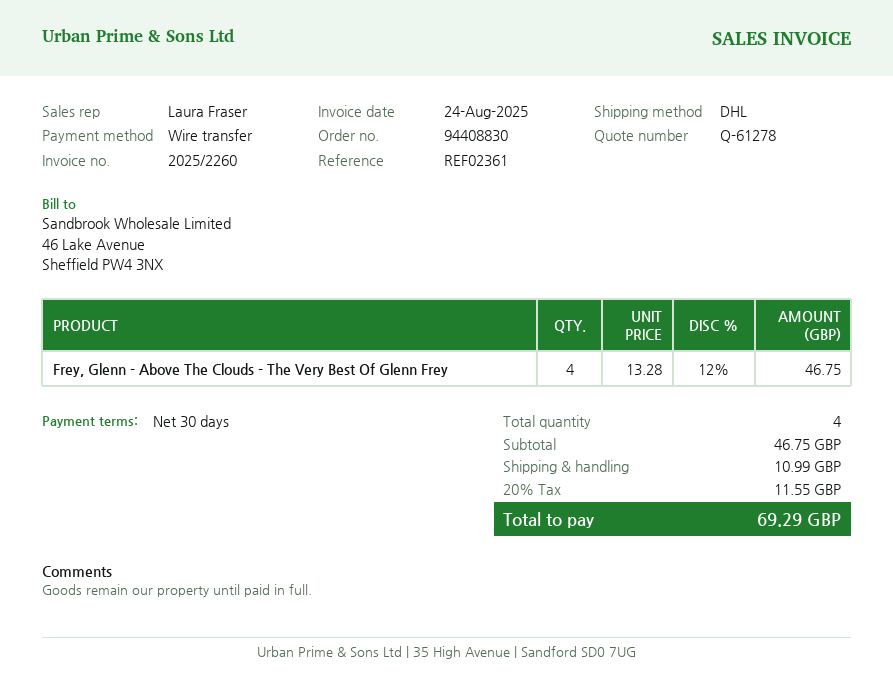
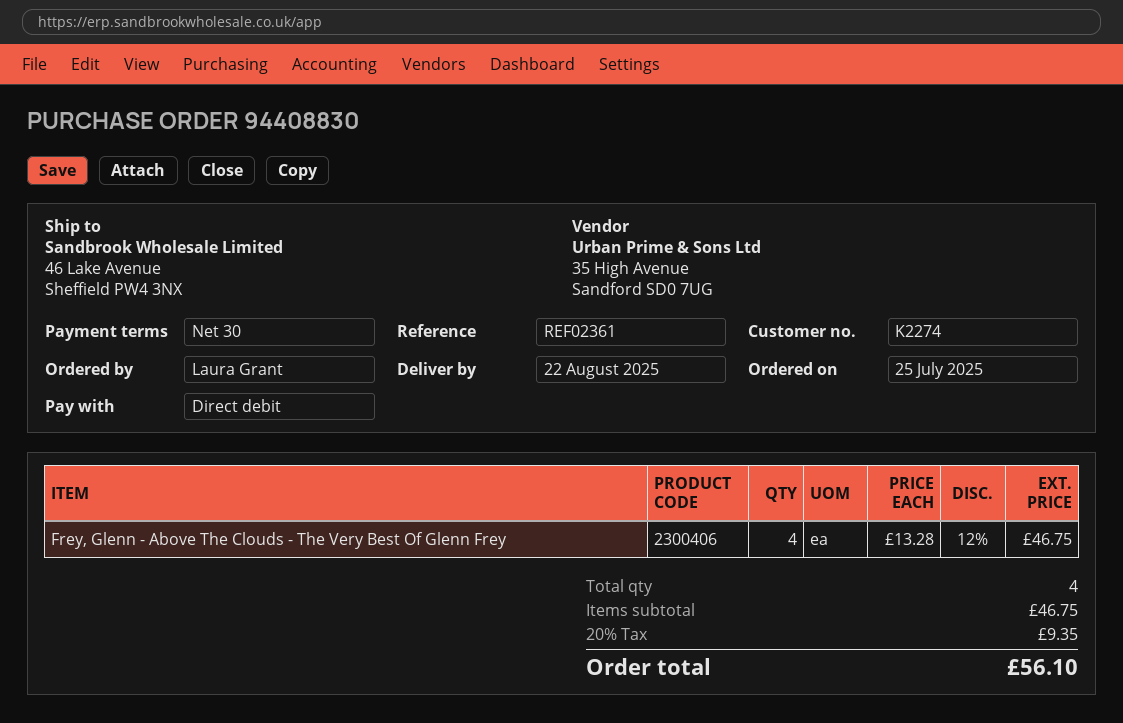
payment method: bank transfer -> direct debit
shipping: 10.99 -> none
tax: 20% = 11.55 -> 20% = 9.35
total: 69.29 -> 56.10

